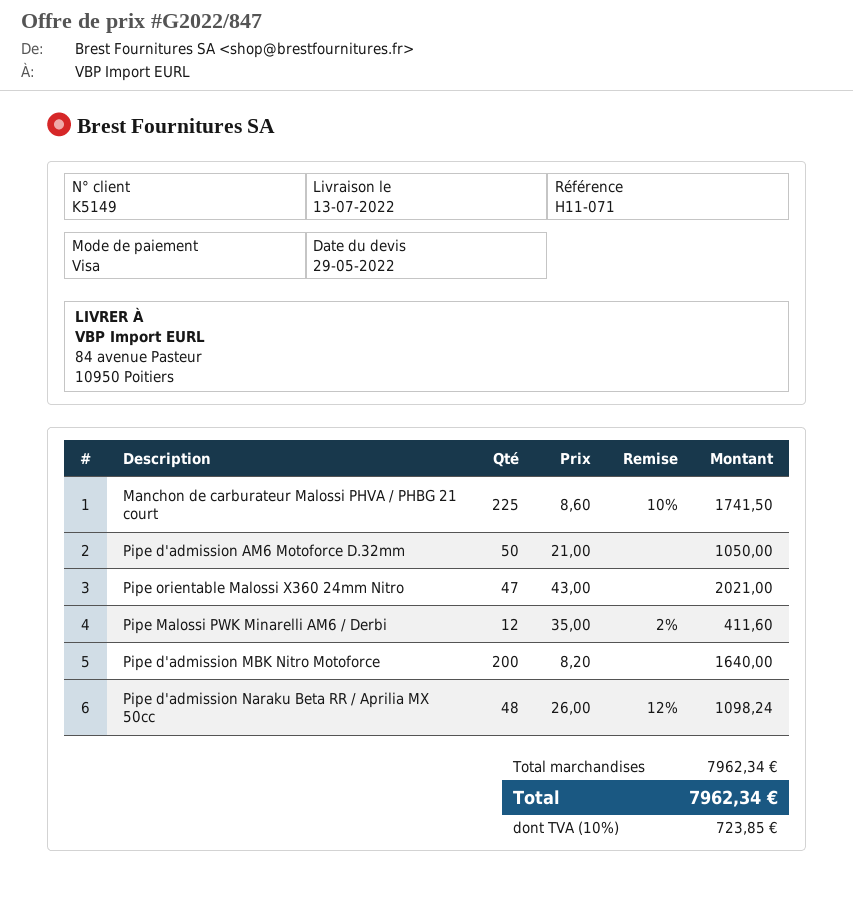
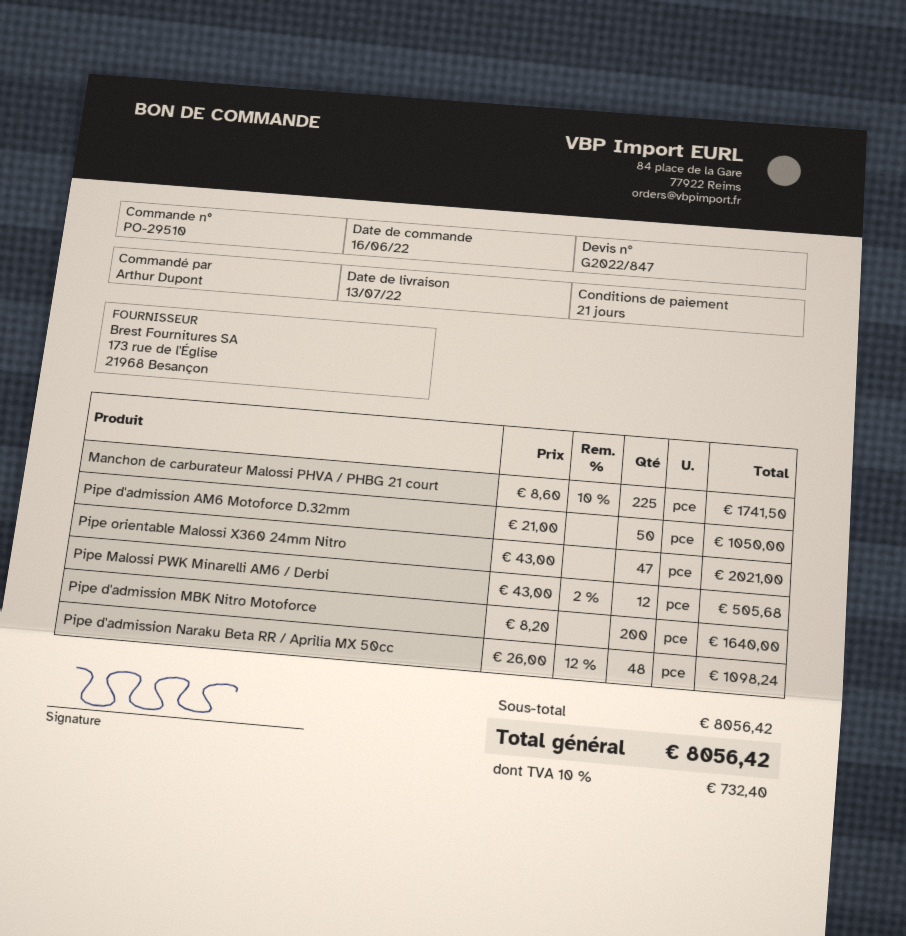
Pipe Malossi PWK Minarelli AM6 / Derbi: 12 x 35.00 - 2% = 411.60 -> 12 x 43.00 - 2% = 505.68
subtotal: 7962.34 -> 8056.42
tax: 10% = 723.85 -> 10% = 732.40
total: 7962.34 -> 8056.42

